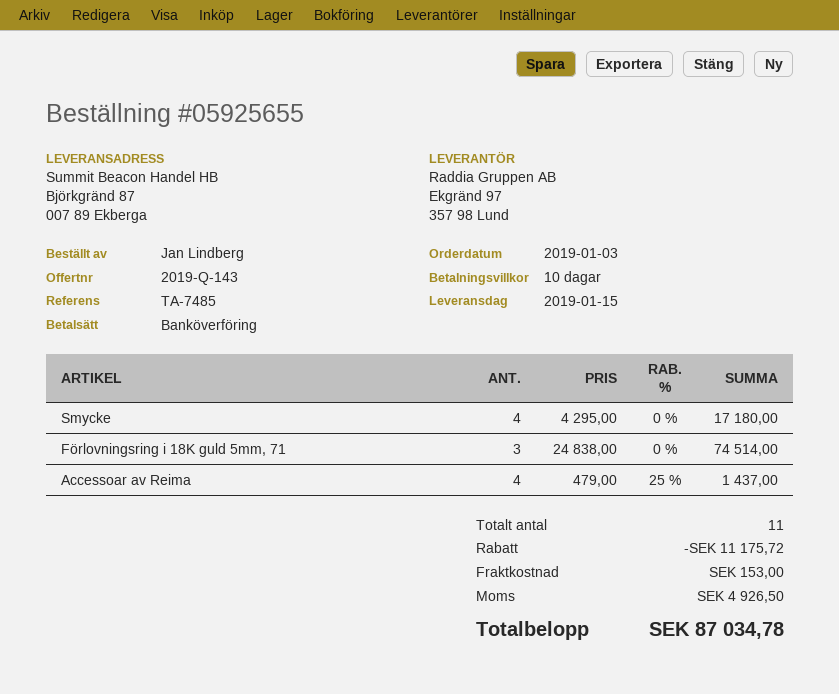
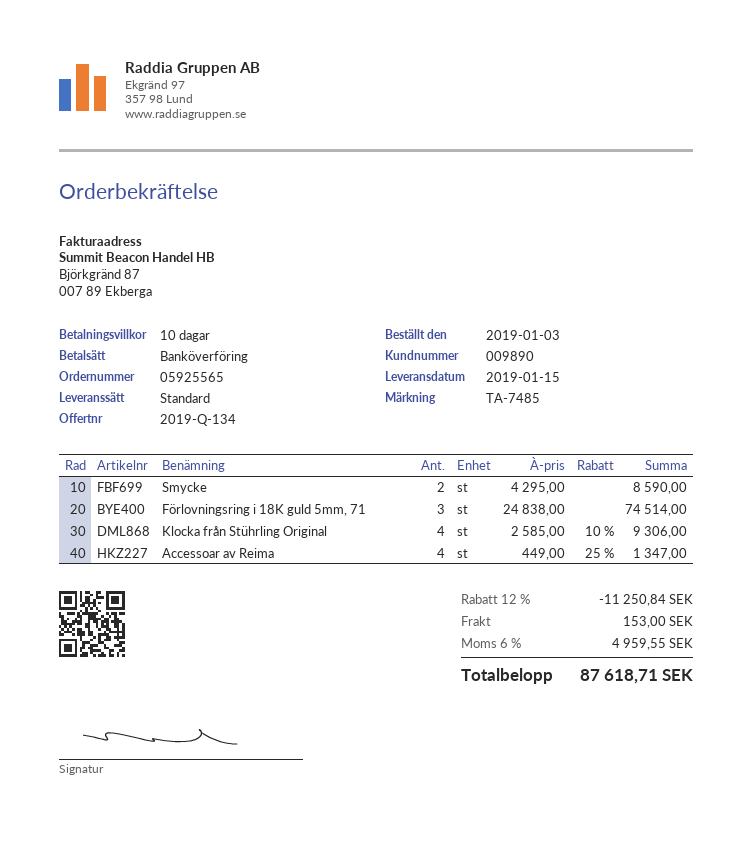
quote number: 2019-Q-143 -> 2019-Q-134
order number: 05925655 -> 05925565
Smycke: 4 x 4295.00 = 17180.00 -> 2 x 4295.00 = 8590.00
Accessoar av Reima: 4 x 479.00 - 25% = 1437.00 -> 4 x 449.00 - 25% = 1347.00
Klocka från Stührling Original: none -> 4 x 2585.00 - 10% = 9306.00
discount: 11175.72 -> 11250.84
tax: 4926.50 -> 4959.55
total: 87034.78 -> 87618.71

